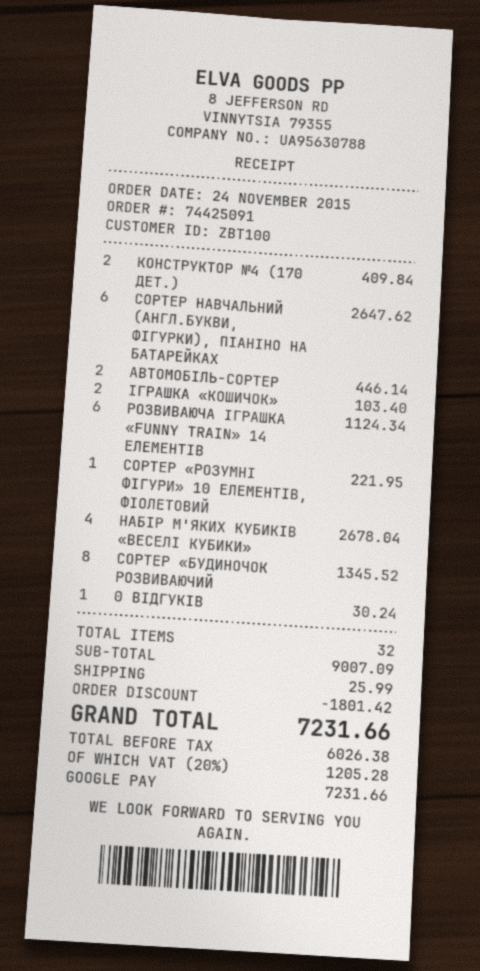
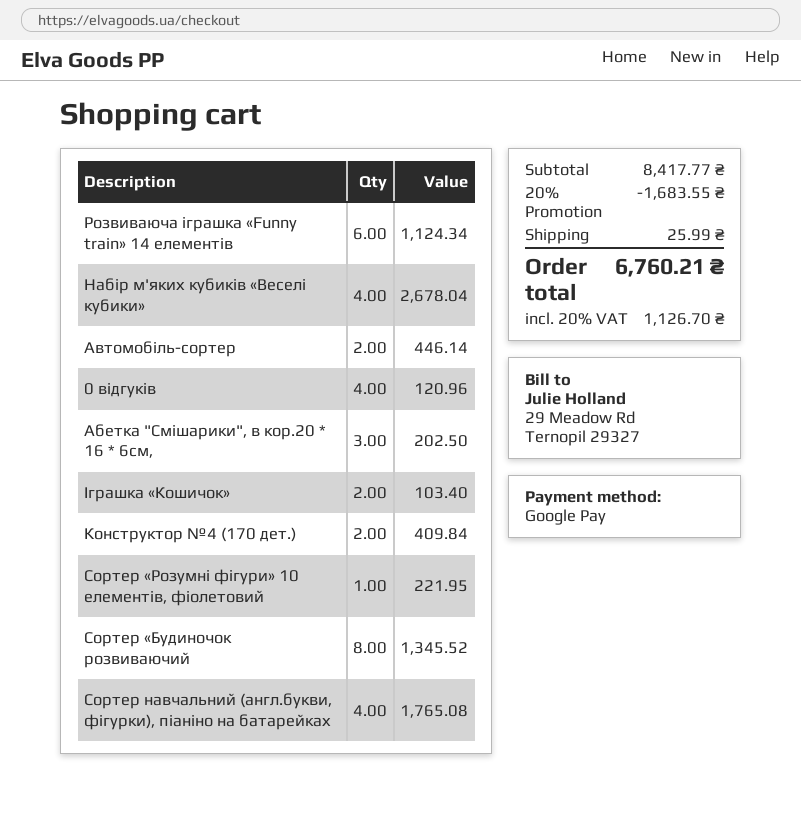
СОРТЕР НАВЧАЛЬНИЙ (АНГЛ.БУКВИ, ФІГУРКИ), ПІАНІНО НА БАТАРЕЙКАХ: 6 for 2647.62 -> 4 for 1765.08
0 ВІДГУКІВ: 1 for 30.24 -> 4 for 120.96
Абетка "Смішарики", в кор.20 * 16 * 6см,: none -> 3 for 202.50
subtotal: 9007.09 -> 8417.77
discount: 1801.42 -> 1683.55
tax: 20% = 1205.28 -> 20% = 1126.70
total: 7231.66 -> 6760.21

